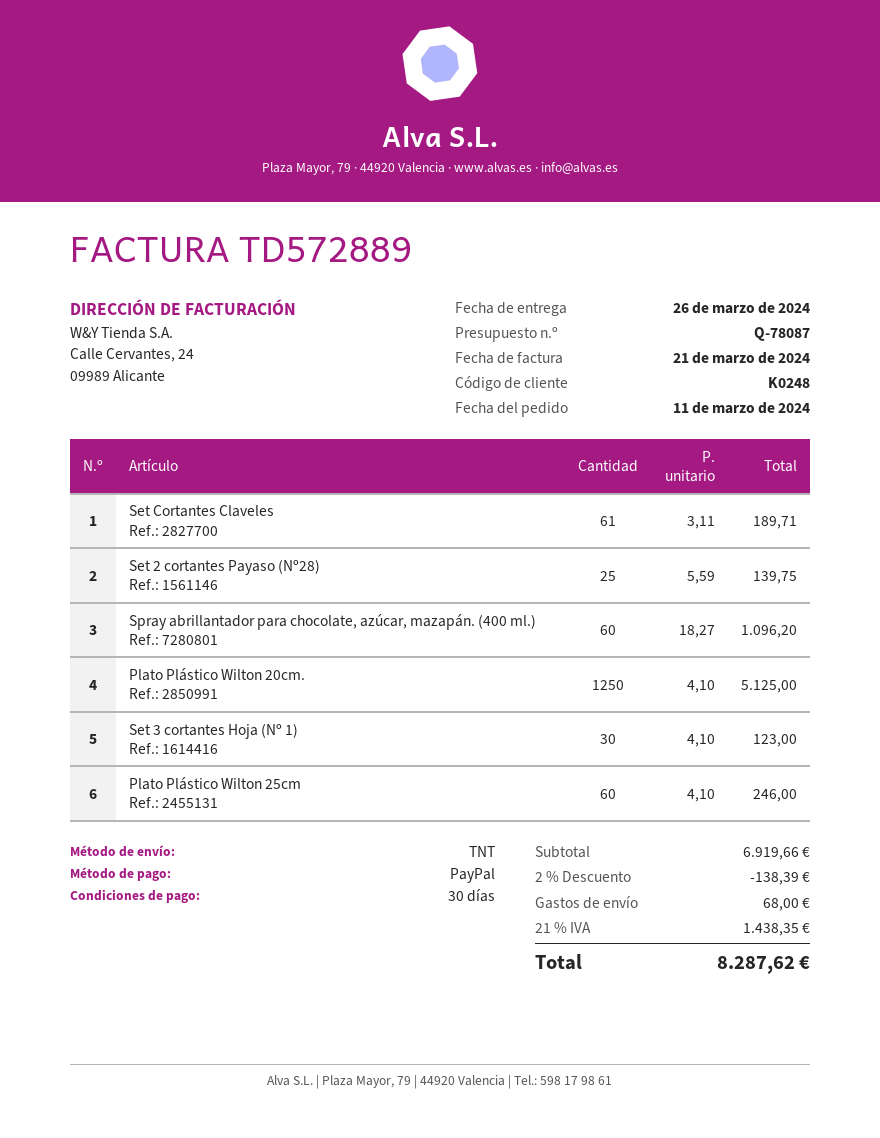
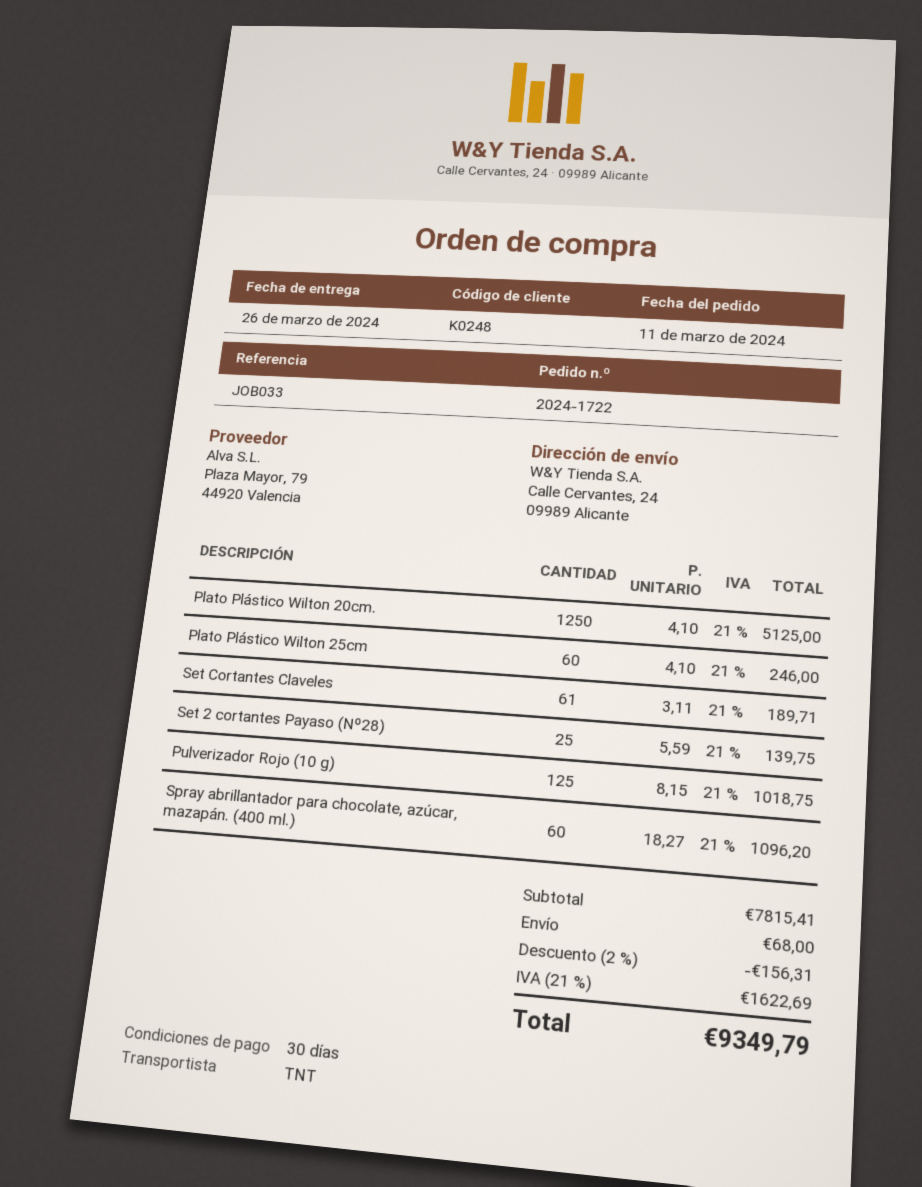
Set 3 cortantes Hoja (Nº 1): 30 x 4.10 = 123.00 -> none
Pulverizador Rojo (10 g): none -> 125 x 8.15 = 1018.75
subtotal: 6919.66 -> 7815.41
discount: 2% = 138.39 -> 2% = 156.31
tax: 21% = 1438.35 -> 21% = 1622.69
total: 8287.62 -> 9349.79

